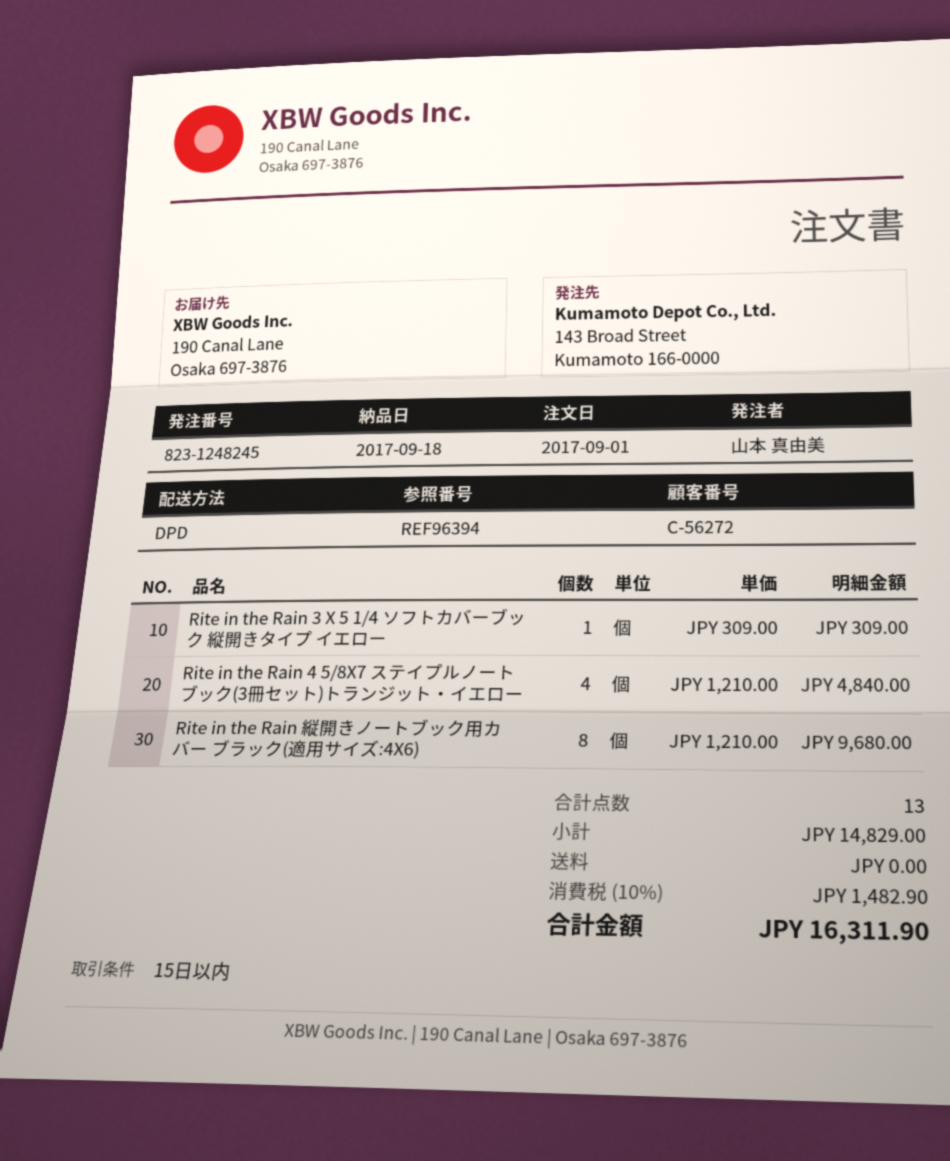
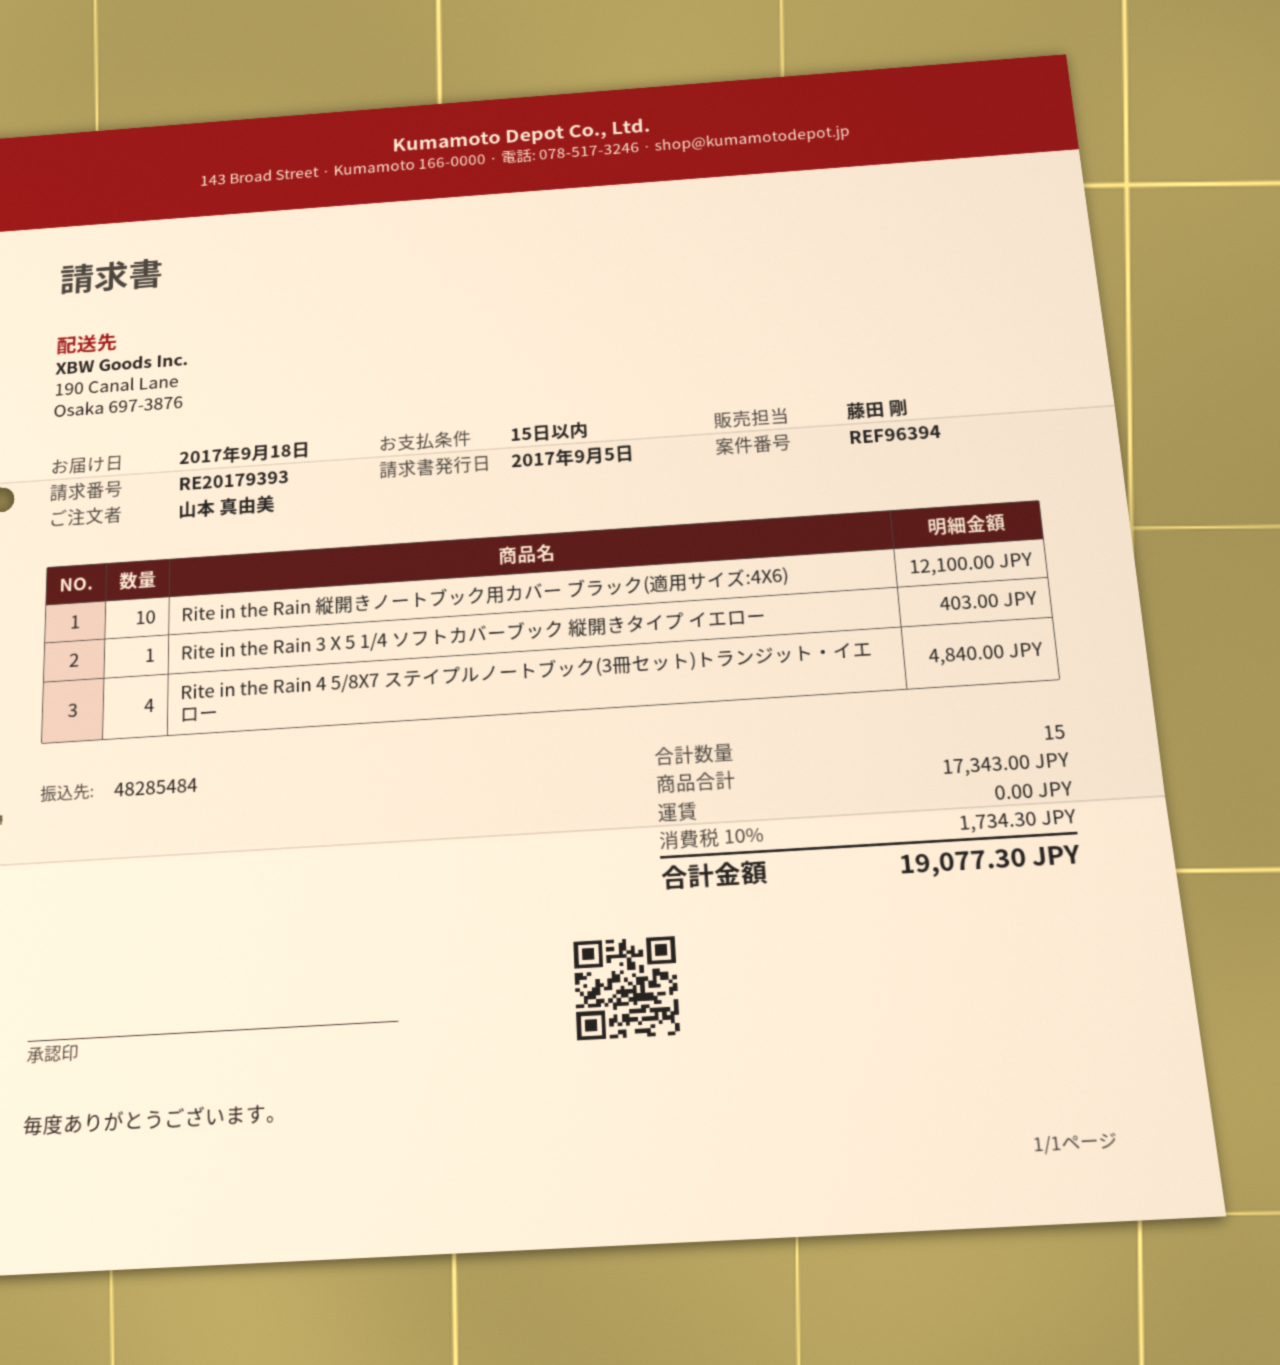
Rite in the Rain 3 X 5 1/4 ソフトカバーブック 縦開きタイプ イエロー: 1 for 309.00 -> 1 for 403.00
Rite in the Rain 縦開きノートブック用カバー ブラック(適用サイズ:4X6): 8 for 9680.00 -> 10 for 12100.00
total quantity: 13 -> 15
subtotal: 14829.00 -> 17343.00
tax: 10% = 1482.90 -> 10% = 1734.30
total: 16311.90 -> 19077.30

